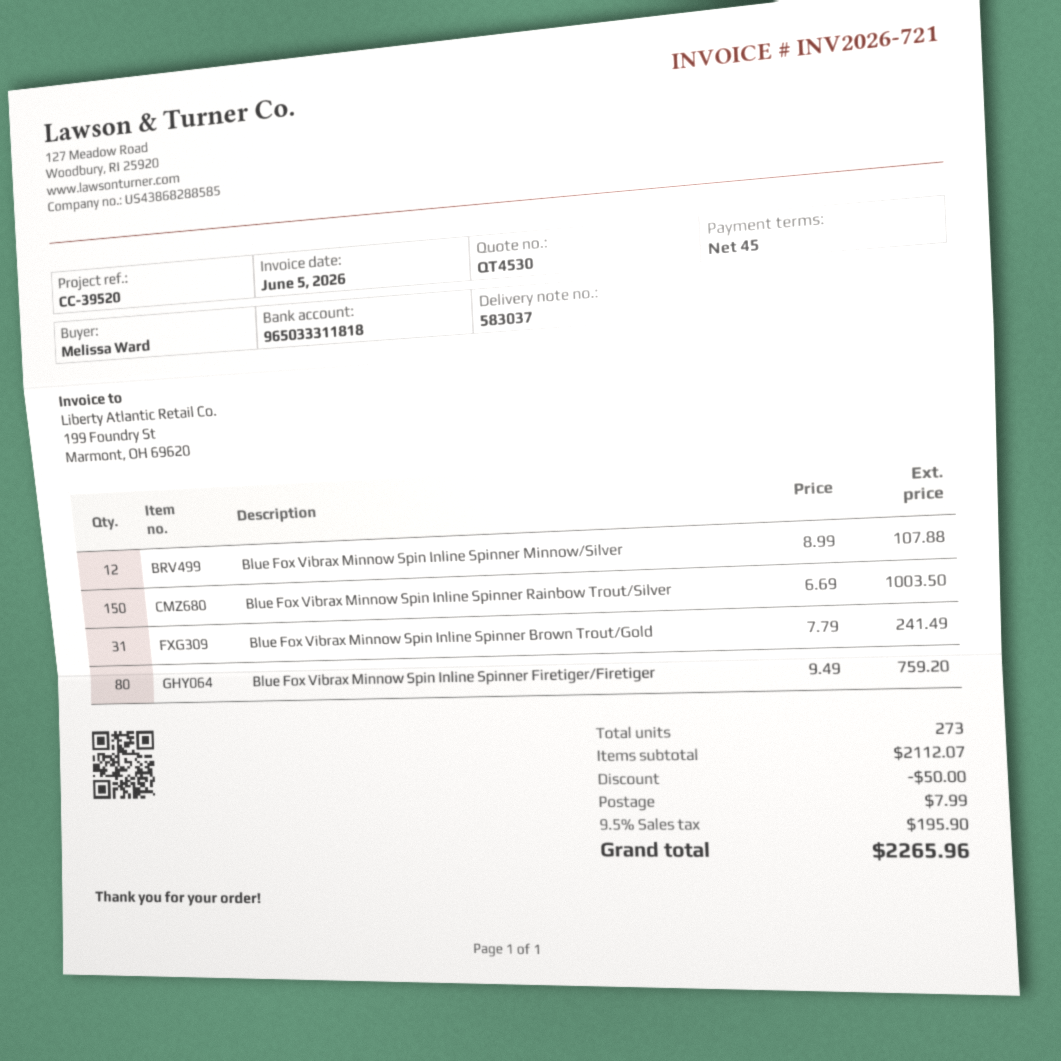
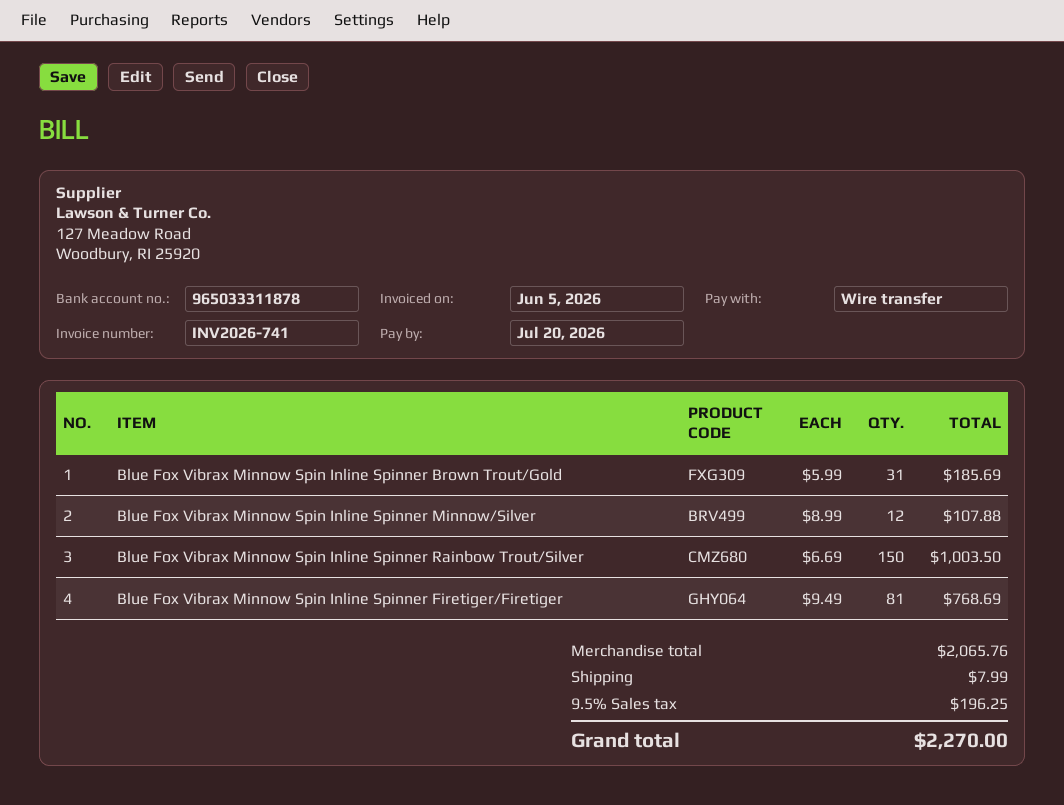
invoice number: INV2026-721 -> INV2026-741
bank account: 965033311818 -> 965033311878
Blue Fox Vibrax Minnow Spin Inline Spinner Brown Trout/Gold: 31 x 7.79 = 241.49 -> 31 x 5.99 = 185.69
Blue Fox Vibrax Minnow Spin Inline Spinner Firetiger/Firetiger: 80 x 9.49 = 759.20 -> 81 x 9.49 = 768.69
subtotal: 2112.07 -> 2065.76
discount: 50.00 -> none
tax: 9.5% = 195.90 -> 9.5% = 196.25
total: 2265.96 -> 2270.00

